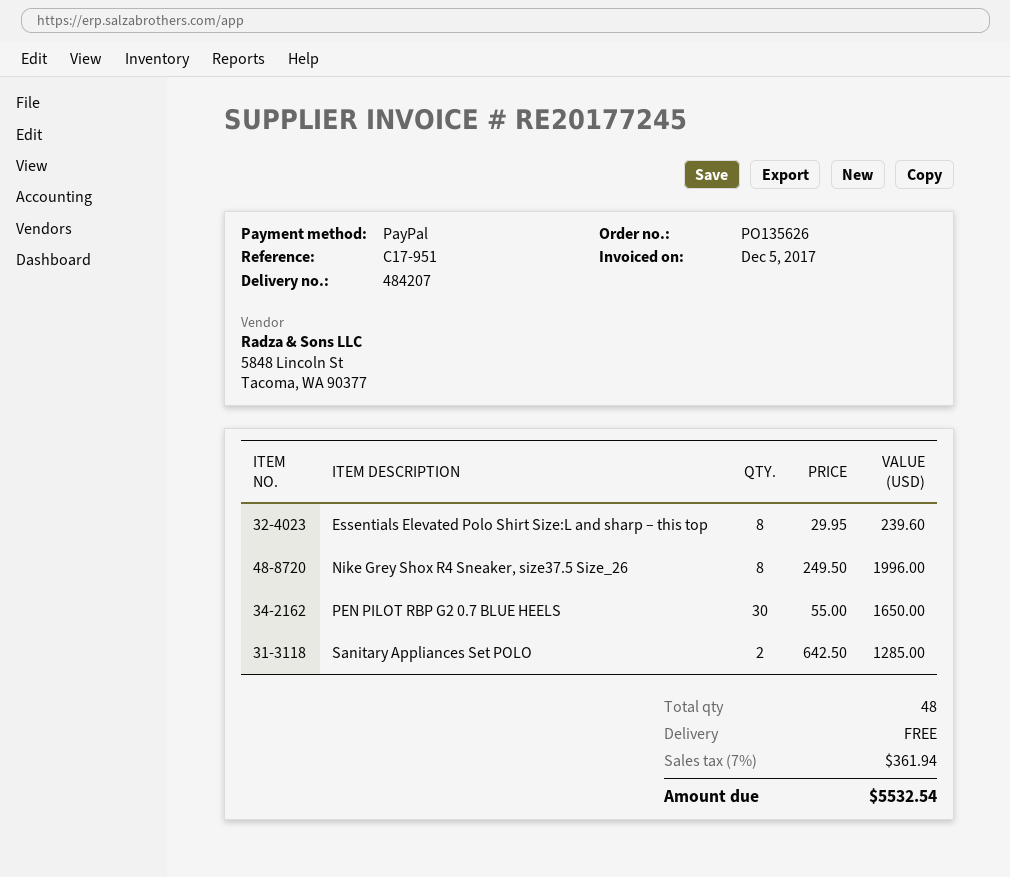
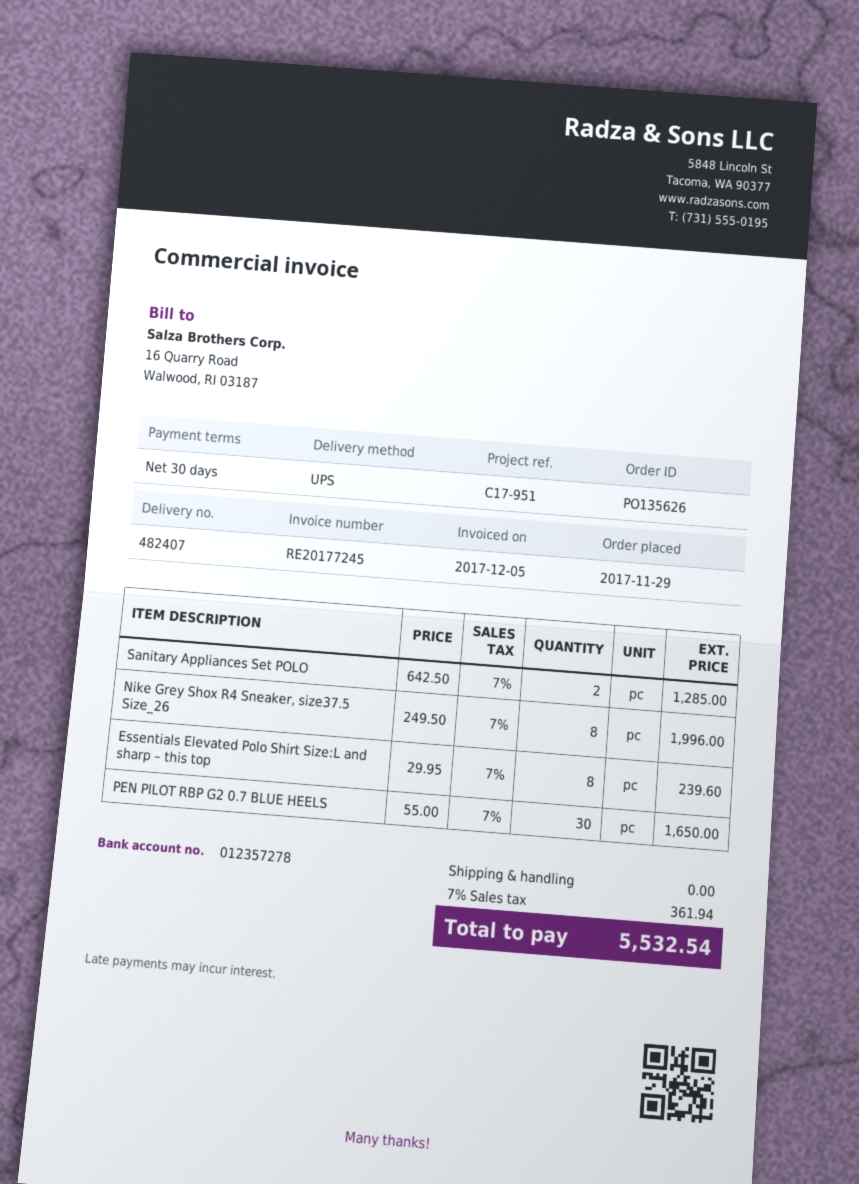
delivery note number: 484207 -> 482407

